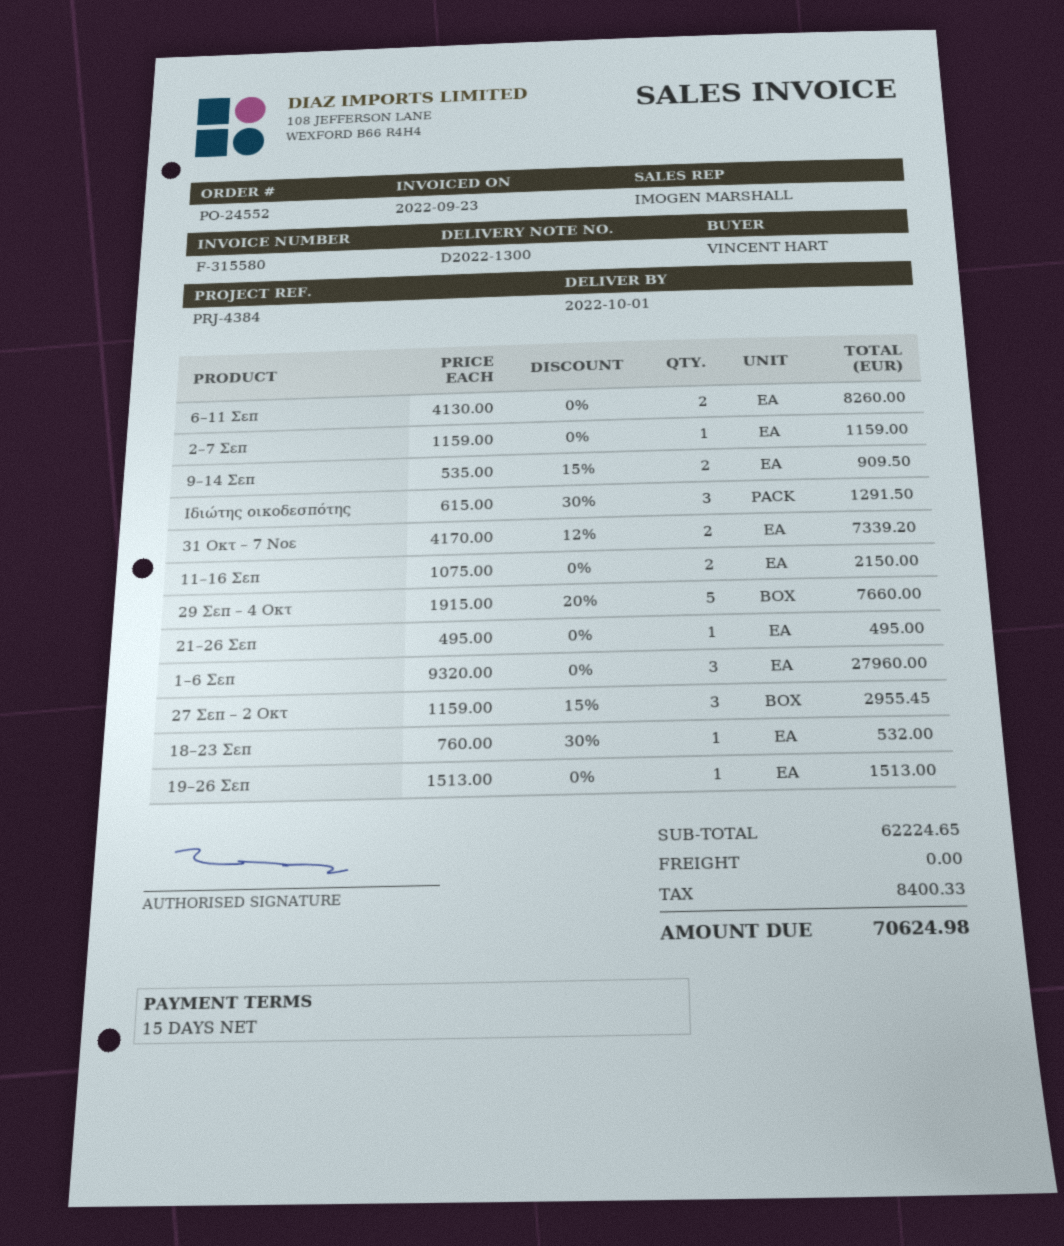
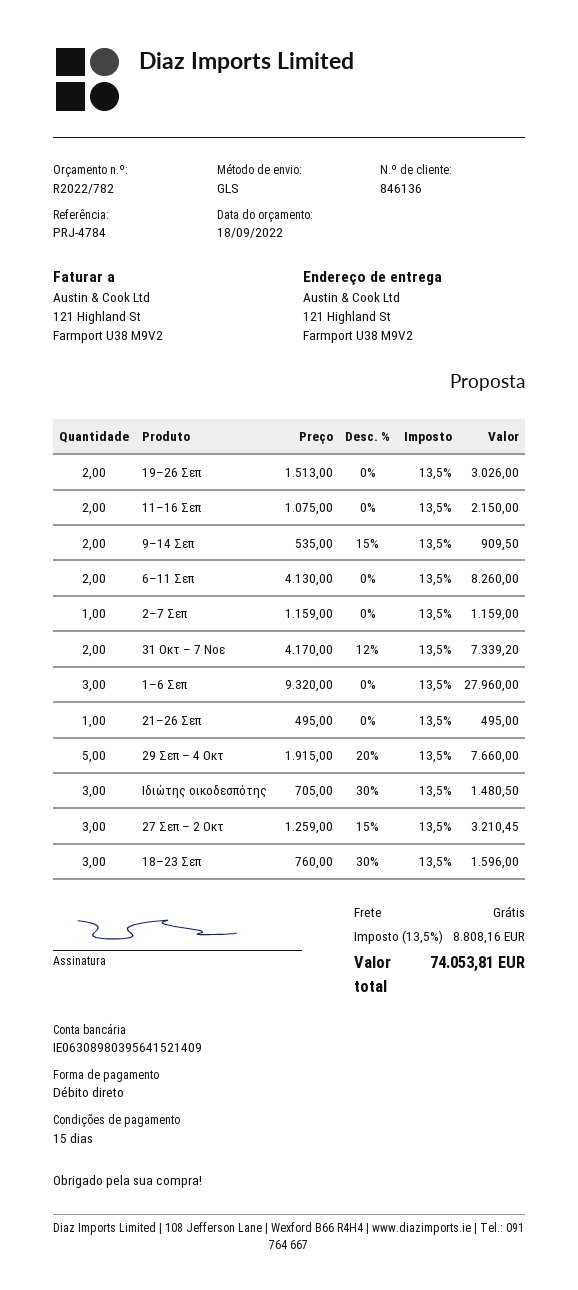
reference: PRJ-4384 -> PRJ-4784
Ιδιώτης οικοδεσπότης: 3 x 615.00 - 30% = 1291.50 -> 3 x 705.00 - 30% = 1480.50
27 Σεπ – 2 Οκτ: 3 x 1159.00 - 15% = 2955.45 -> 3 x 1259.00 - 15% = 3210.45
18–23 Σεπ: 1 x 760.00 - 30% = 532.00 -> 3 x 760.00 - 30% = 1596.00
19–26 Σεπ: 1 x 1513.00 = 1513.00 -> 2 x 1513.00 = 3026.00
tax: 8400.33 -> 8808.16
total: 70624.98 -> 74053.81

